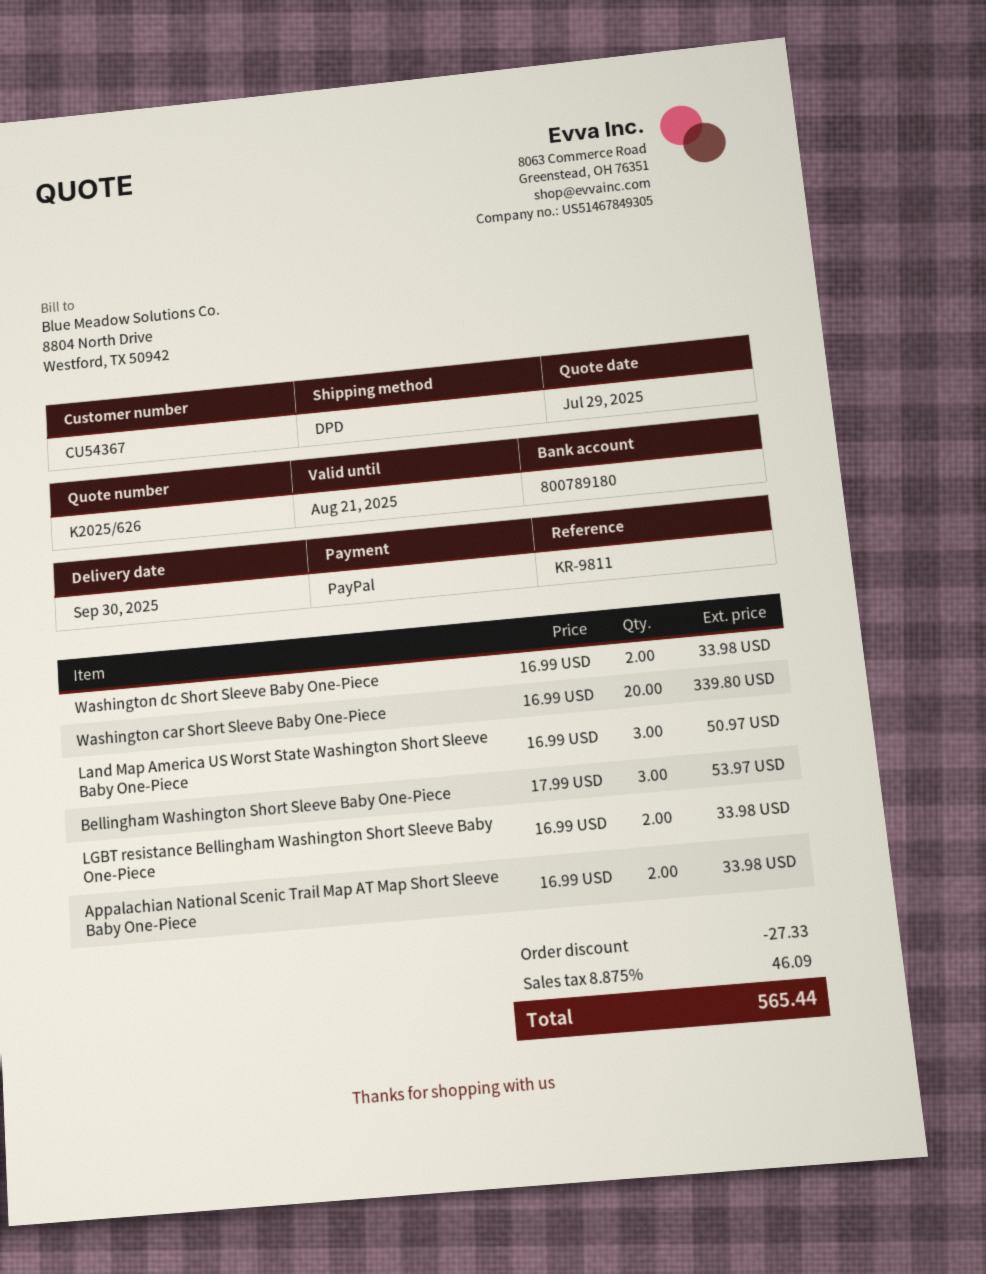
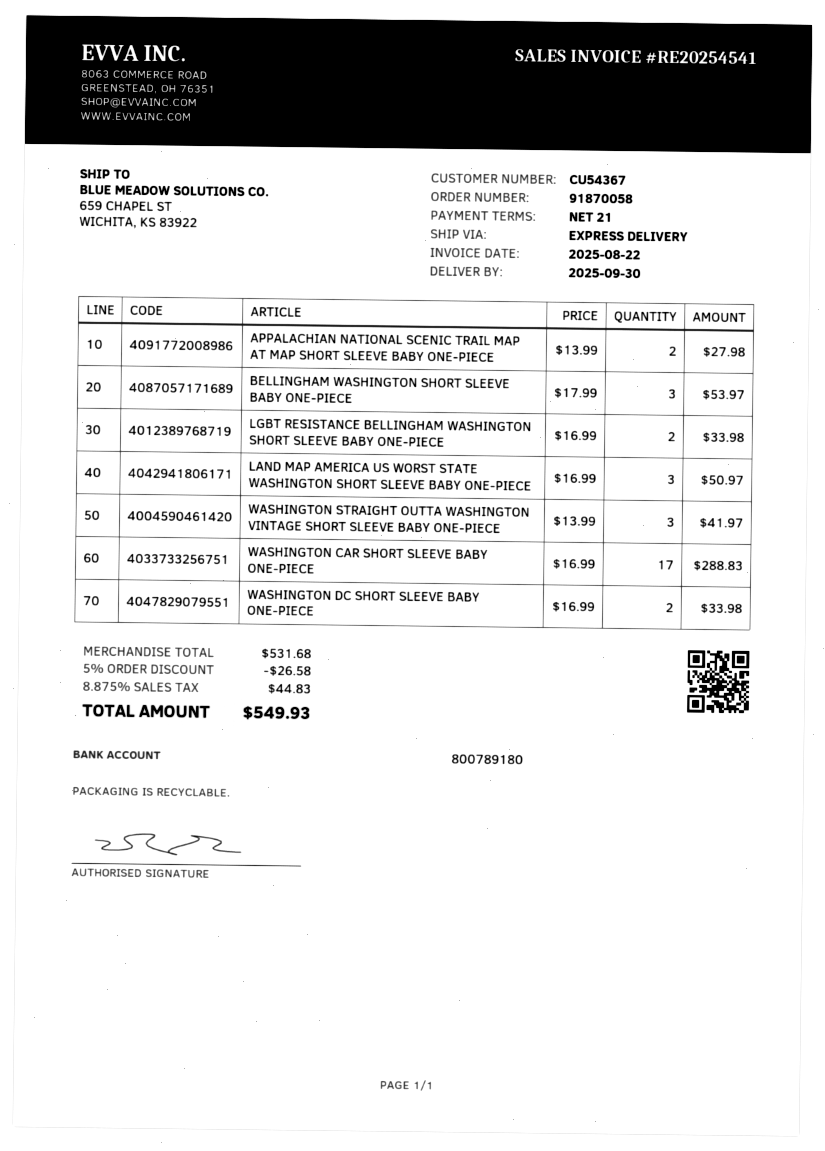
shipping method: DPD -> express
Washington car Short Sleeve Baby One-Piece: 20 x 16.99 = 339.80 -> 17 x 16.99 = 288.83
Appalachian National Scenic Trail Map AT Map Short Sleeve Baby One-Piece: 2 x 16.99 = 33.98 -> 2 x 13.99 = 27.98
WASHINGTON STRAIGHT OUTTA WASHINGTON VINTAGE SHORT SLEEVE BABY ONE-PIECE: none -> 3 x 13.99 = 41.97
discount: 27.33 -> 26.58
tax: 8.875% = 46.09 -> 8.875% = 44.83
total: 565.44 -> 549.93

